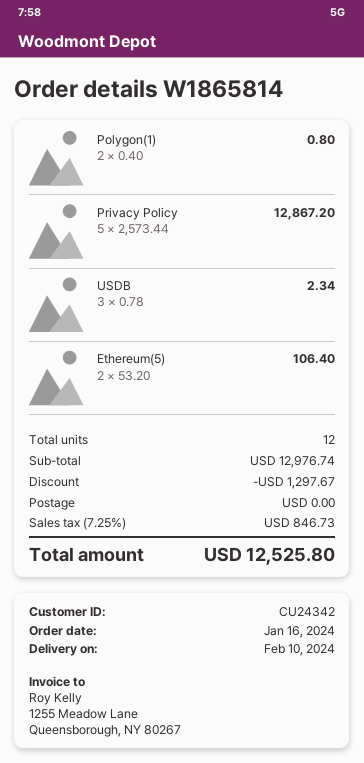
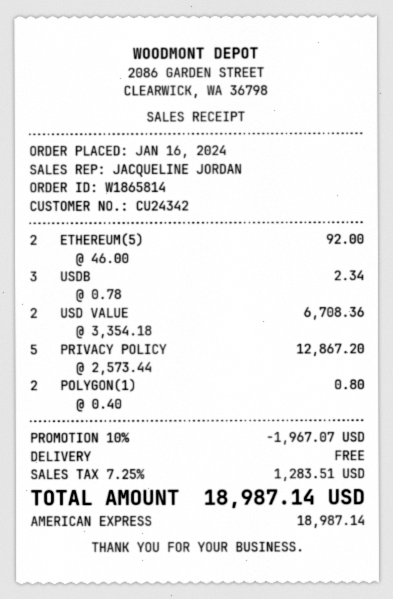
Ethereum(5): 2 x 53.20 = 106.40 -> 2 x 46.00 = 92.00
USD VALUE: none -> 2 x 3354.18 = 6708.36
discount: 1297.67 -> 1967.07
tax: 7.25% = 846.73 -> 7.25% = 1283.51
total: 12525.80 -> 18987.14

